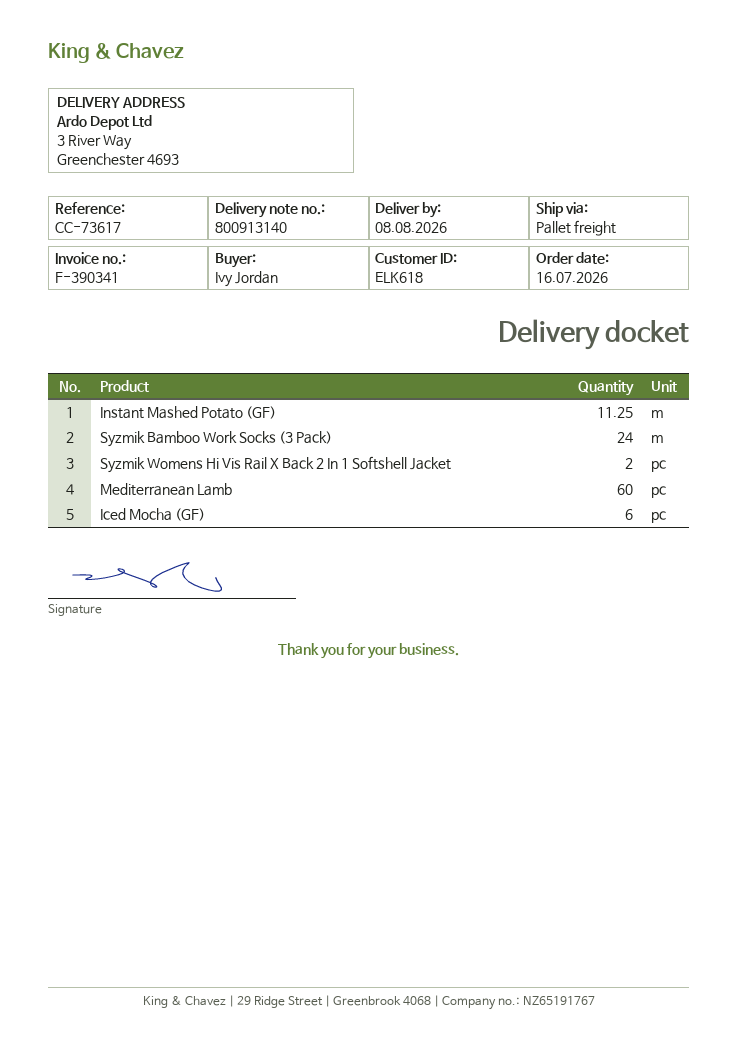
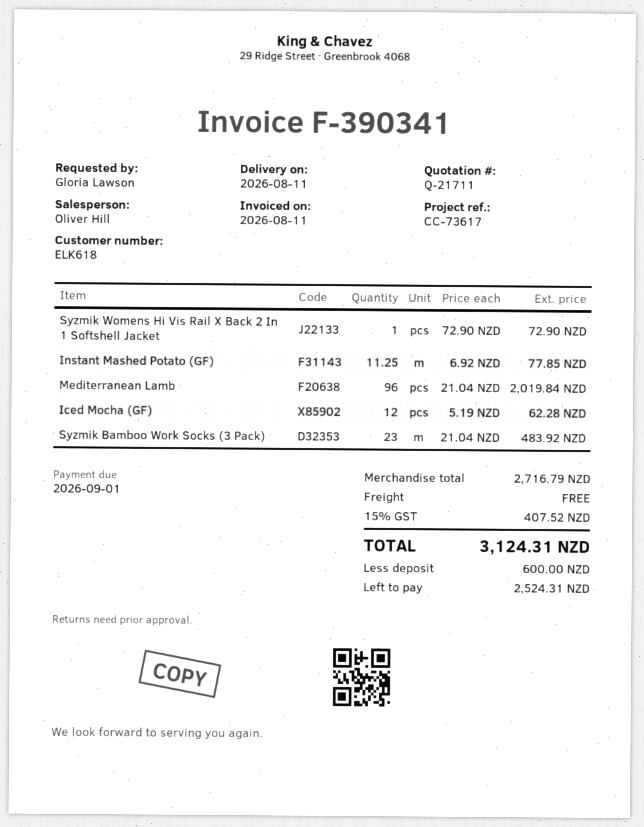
delivery date: 2026-08-08 -> 2026-08-11
ordered by: Ivy Jordan -> Gloria Lawson
Syzmik Bamboo Work Socks (3 Pack): 24 -> 23
Syzmik Womens Hi Vis Rail X Back 2 In 1 Softshell Jacket: 2 -> 1
Mediterranean Lamb: 60 -> 96
Iced Mocha (GF): 6 -> 12

